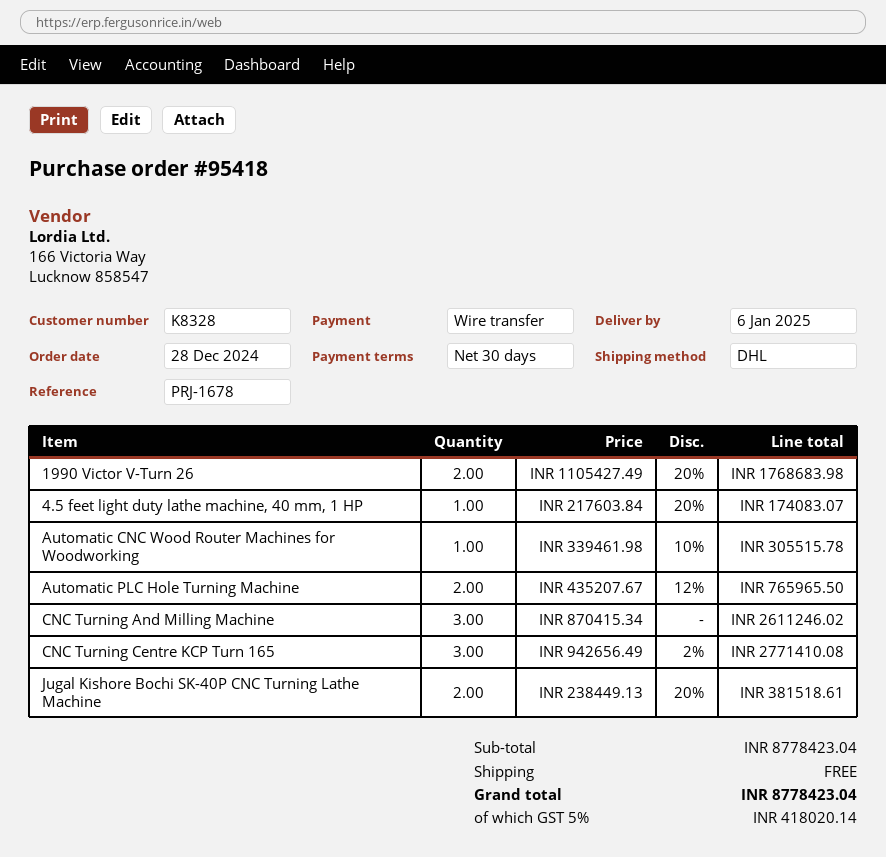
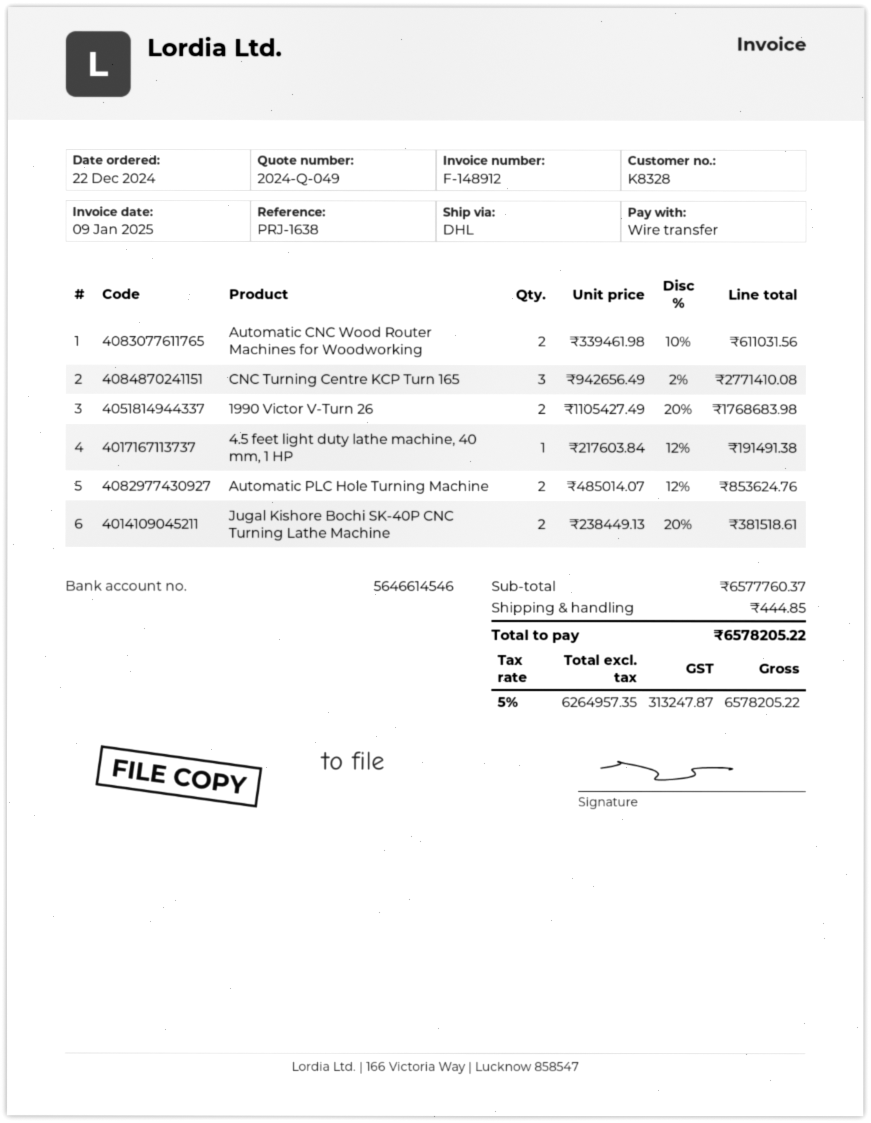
order date: 2024-12-28 -> 2024-12-22
reference: PRJ-1678 -> PRJ-1638
4.5 feet light duty lathe machine, 40 mm, 1 HP: 1 x 217603.84 - 20% = 174083.07 -> 1 x 217603.84 - 12% = 191491.38
Automatic CNC Wood Router Machines for Woodworking: 1 x 339461.98 - 10% = 305515.78 -> 2 x 339461.98 - 10% = 611031.56
Automatic PLC Hole Turning Machine: 2 x 435207.67 - 12% = 765965.50 -> 2 x 485014.07 - 12% = 853624.76
CNC Turning And Milling Machine: 3 x 870415.34 = 2611246.02 -> none
subtotal: 8778423.04 -> 6577760.37
shipping: 0.00 -> 444.85
tax: 5% = 418020.14 -> 5% = 313247.87
total: 8778423.04 -> 6578205.22

